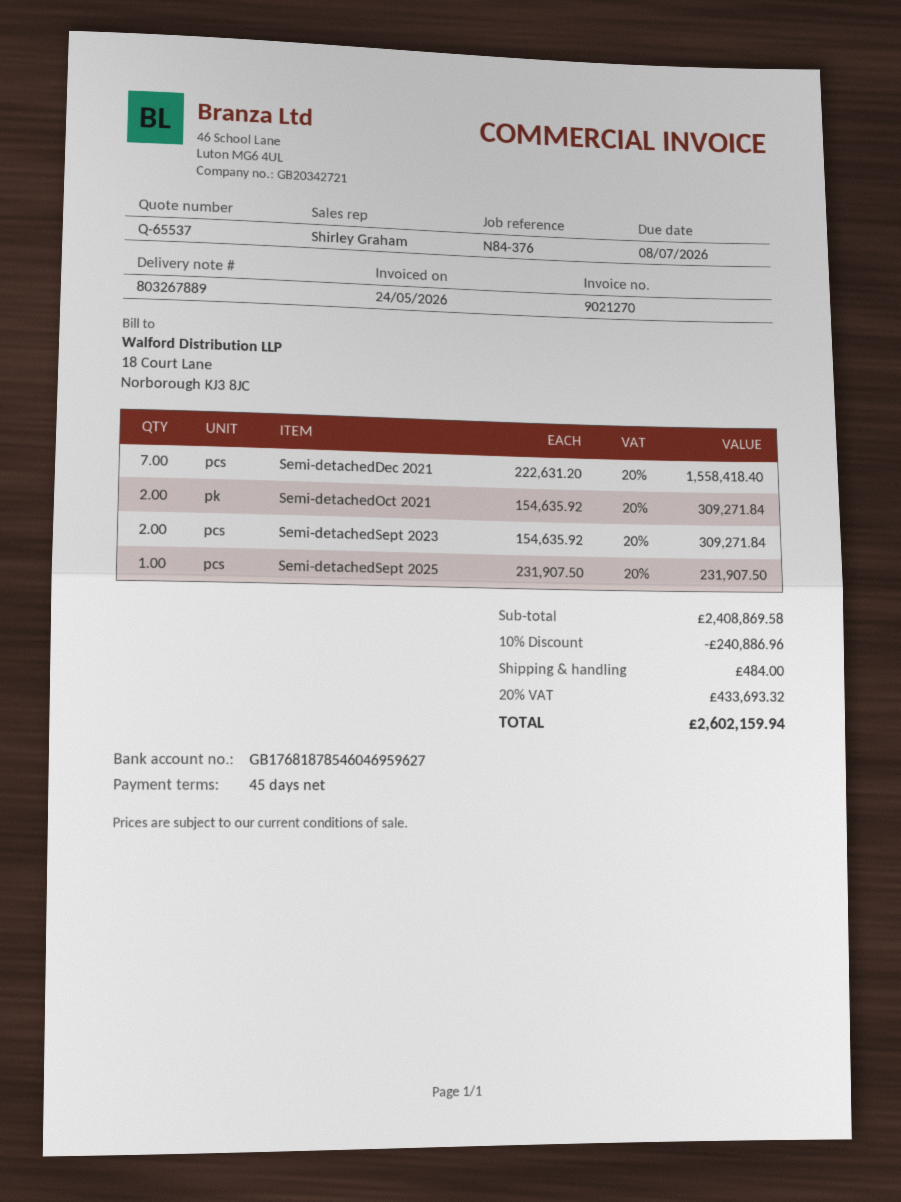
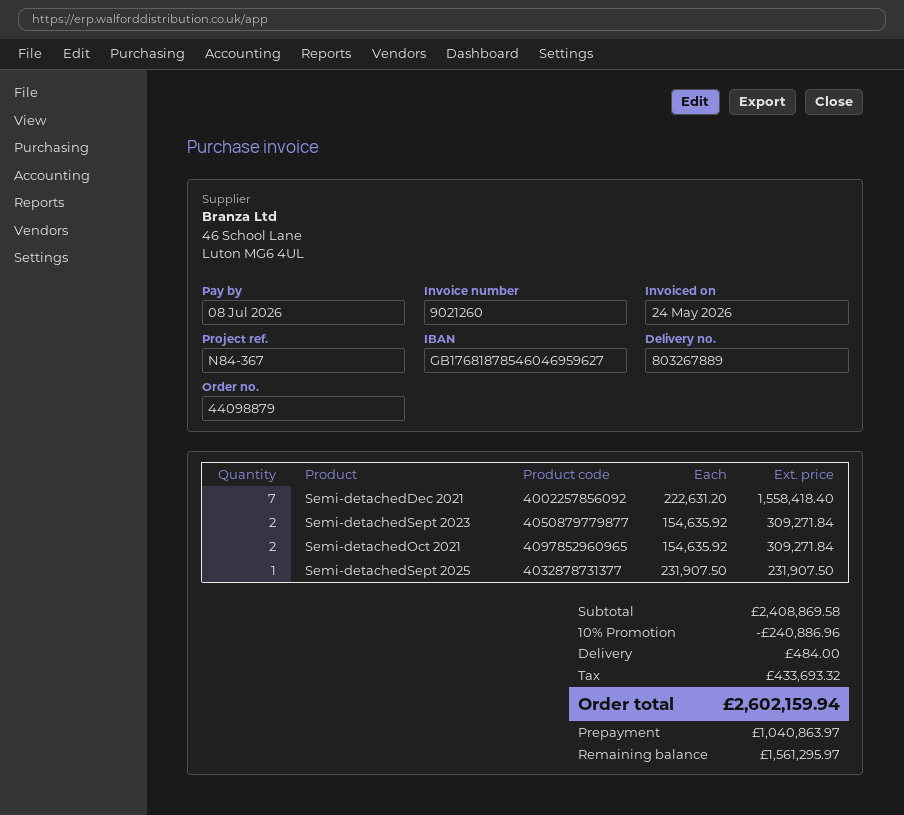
invoice number: 9021270 -> 9021260
reference: N84-376 -> N84-367

